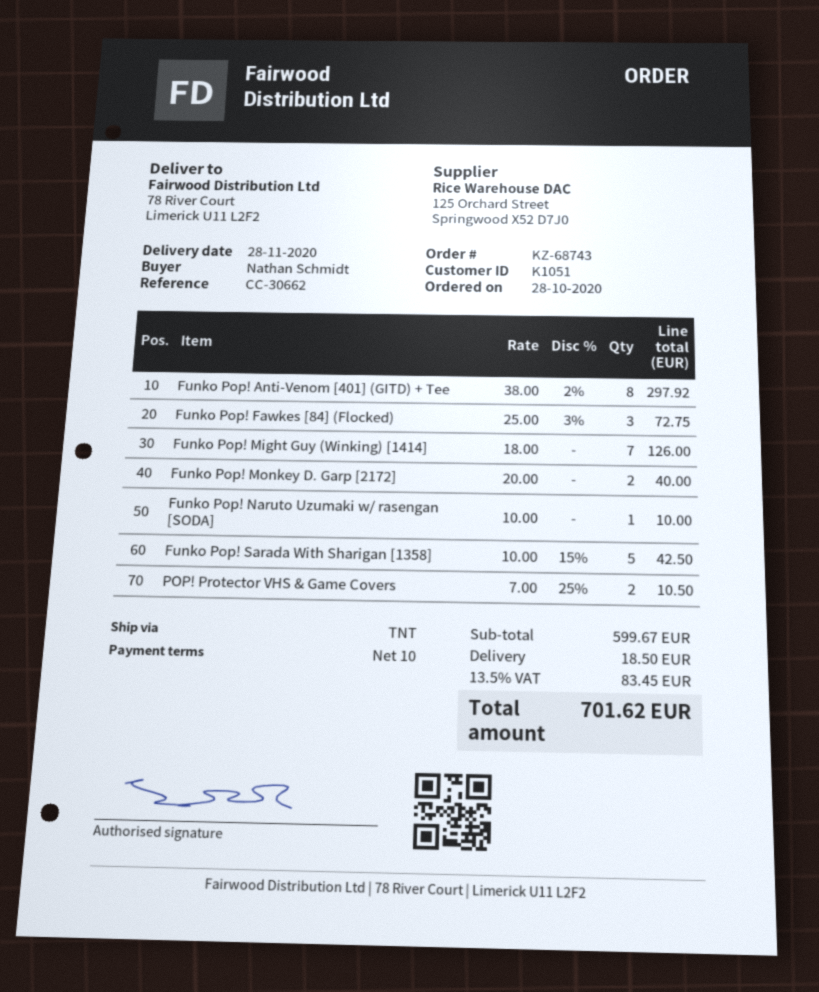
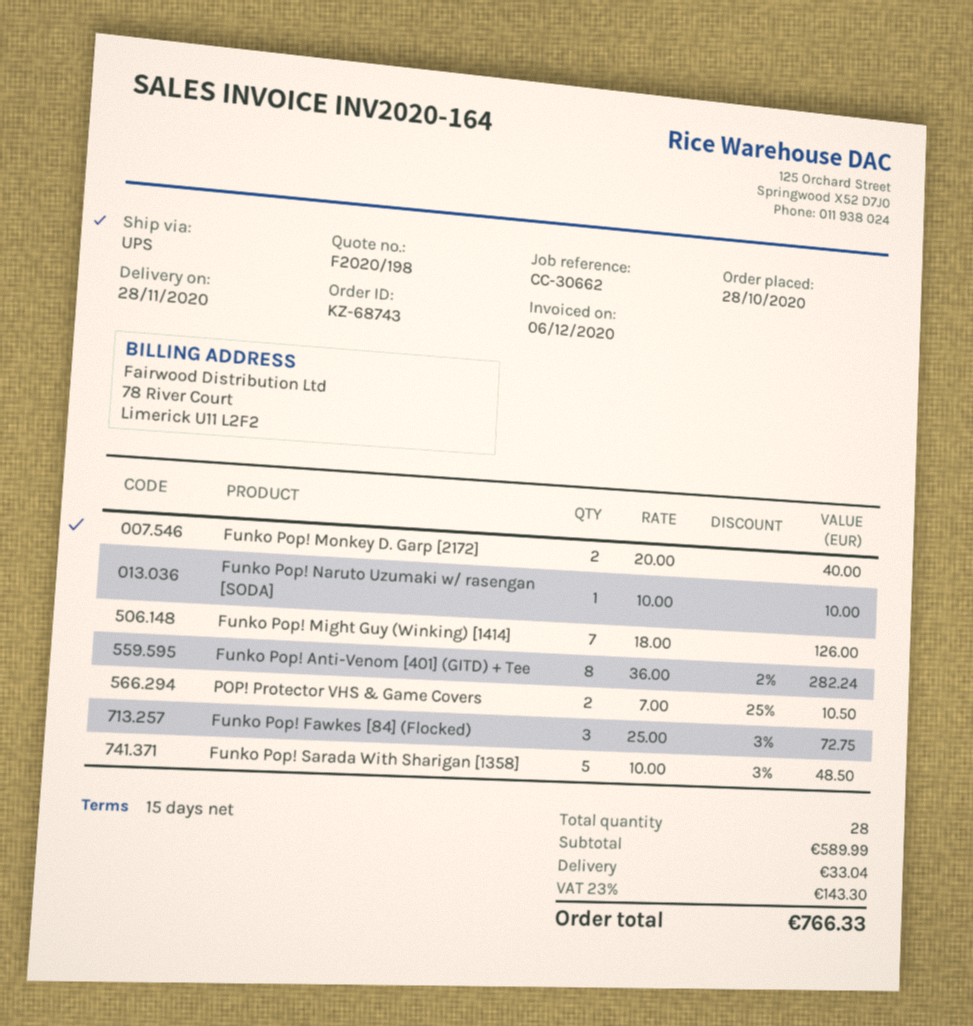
payment terms: 10 days -> 15 days
shipping method: TNT -> UPS
Funko Pop! Anti-Venom [401] (GITD) + Tee: 8 x 38.00 - 2% = 297.92 -> 8 x 36.00 - 2% = 282.24
Funko Pop! Sarada With Sharigan [1358]: 5 x 10.00 - 15% = 42.50 -> 5 x 10.00 - 3% = 48.50
subtotal: 599.67 -> 589.99
shipping: 18.50 -> 33.04
tax: 13.5% = 83.45 -> 23% = 143.30
total: 701.62 -> 766.33

